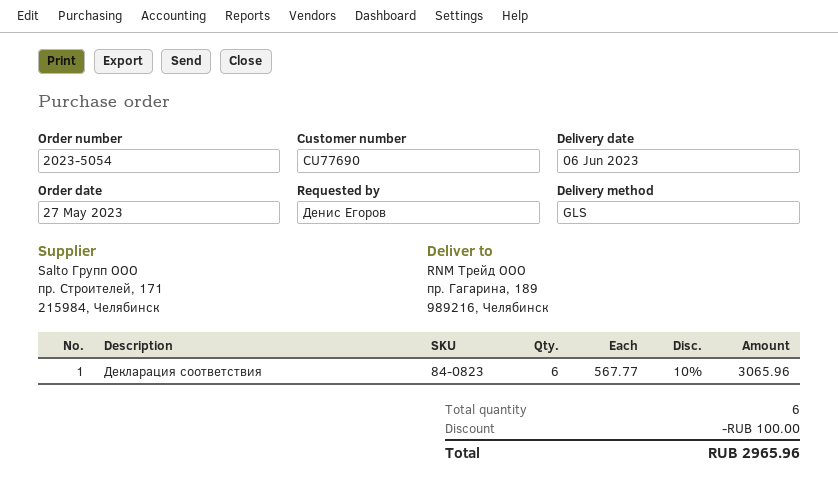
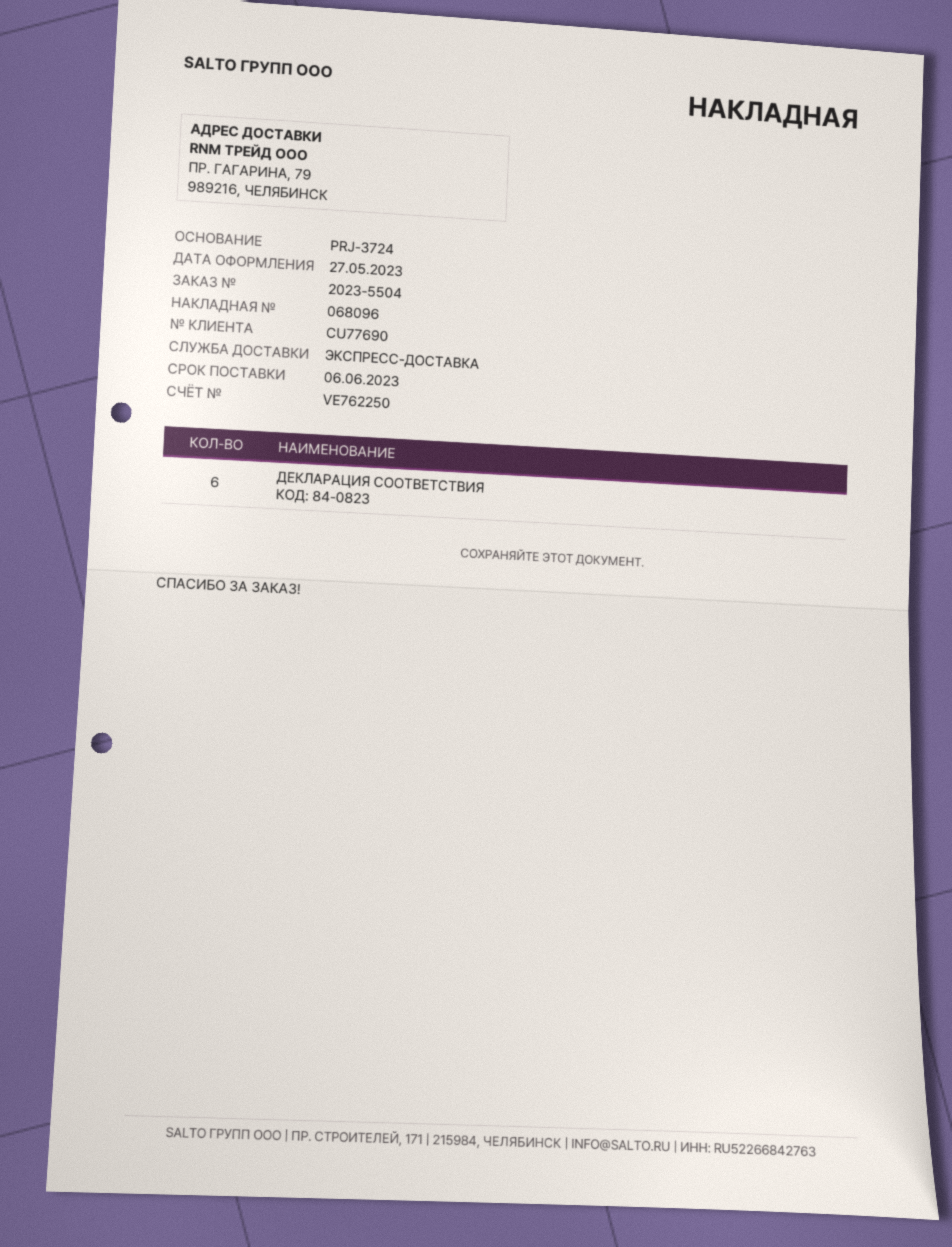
order number: 2023-5054 -> 2023-5504
shipping method: GLS -> express
ship to: пр. Гагарина, 189, 989216, Челябинск -> ПР. ГАГАРИНА, 79, 989216, ЧЕЛЯБИНСК

